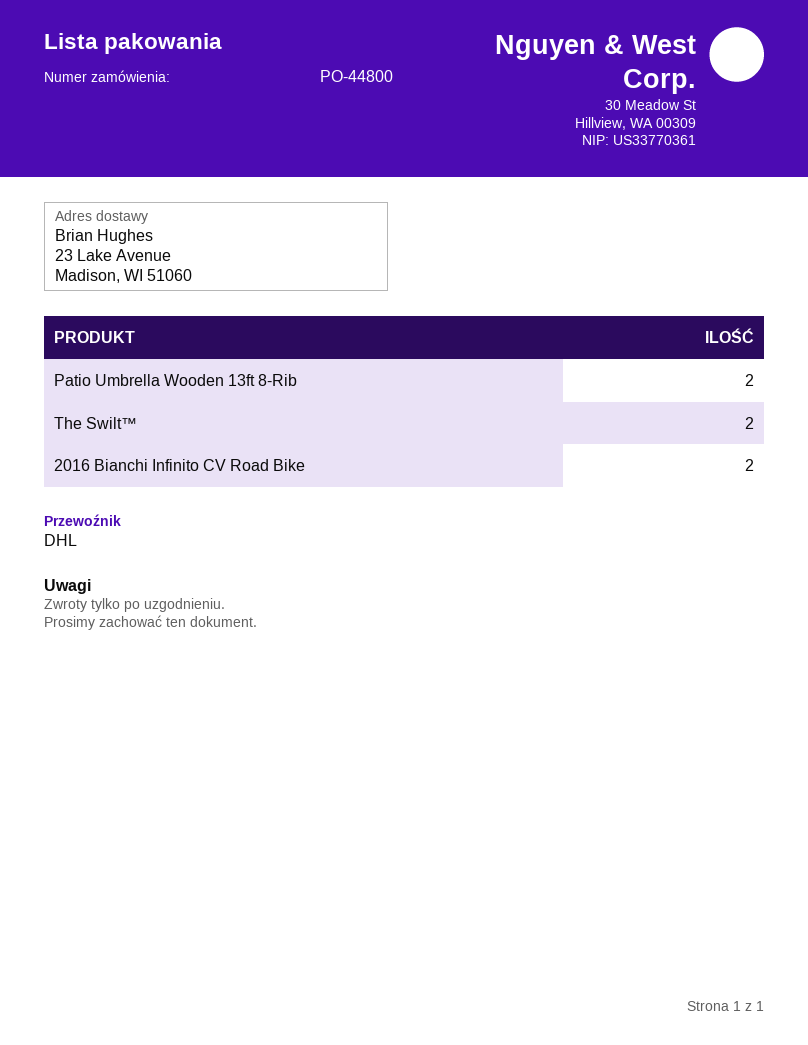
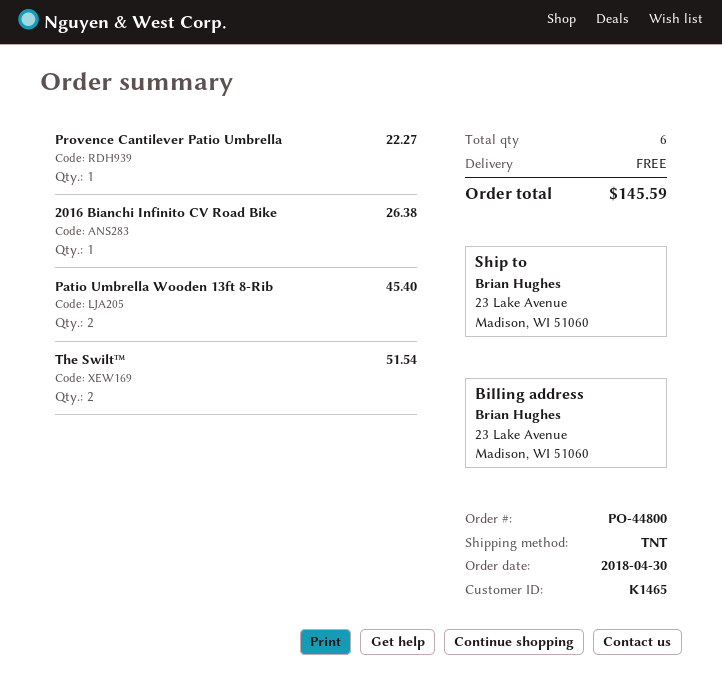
shipping method: DHL -> TNT
2016 Bianchi Infinito CV Road Bike: 2 -> 1
Provence Cantilever Patio Umbrella: none -> 1

